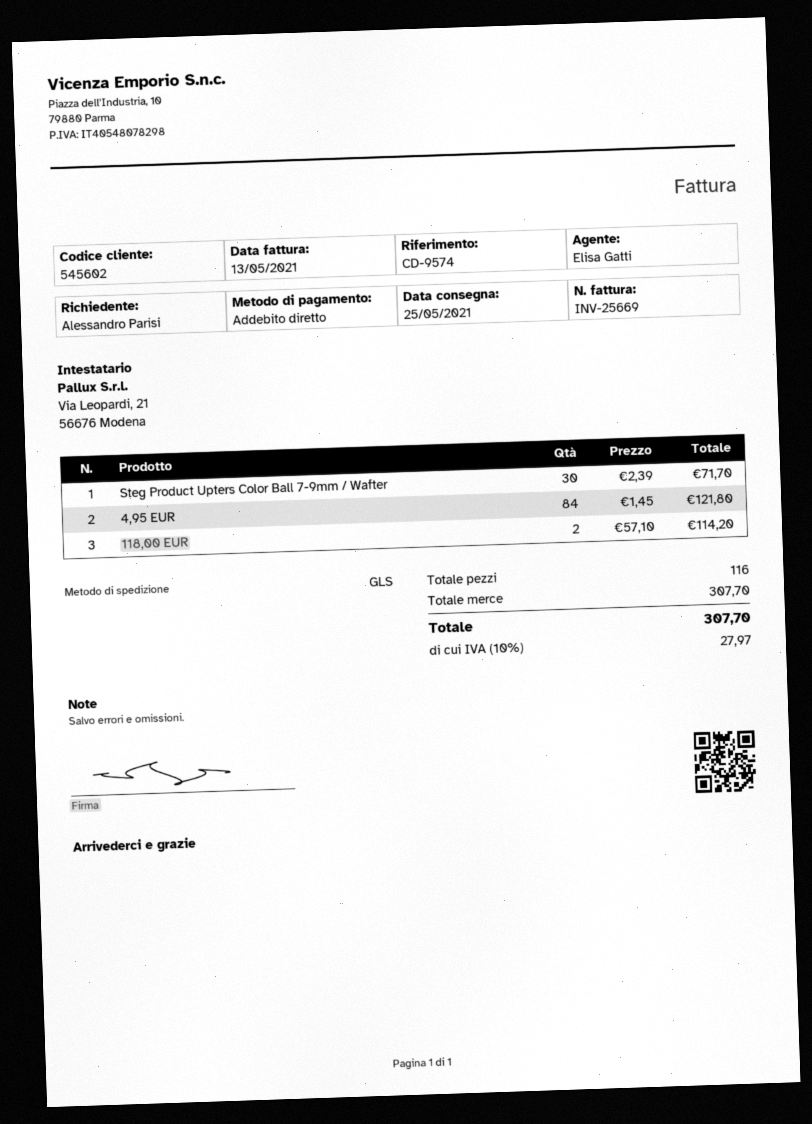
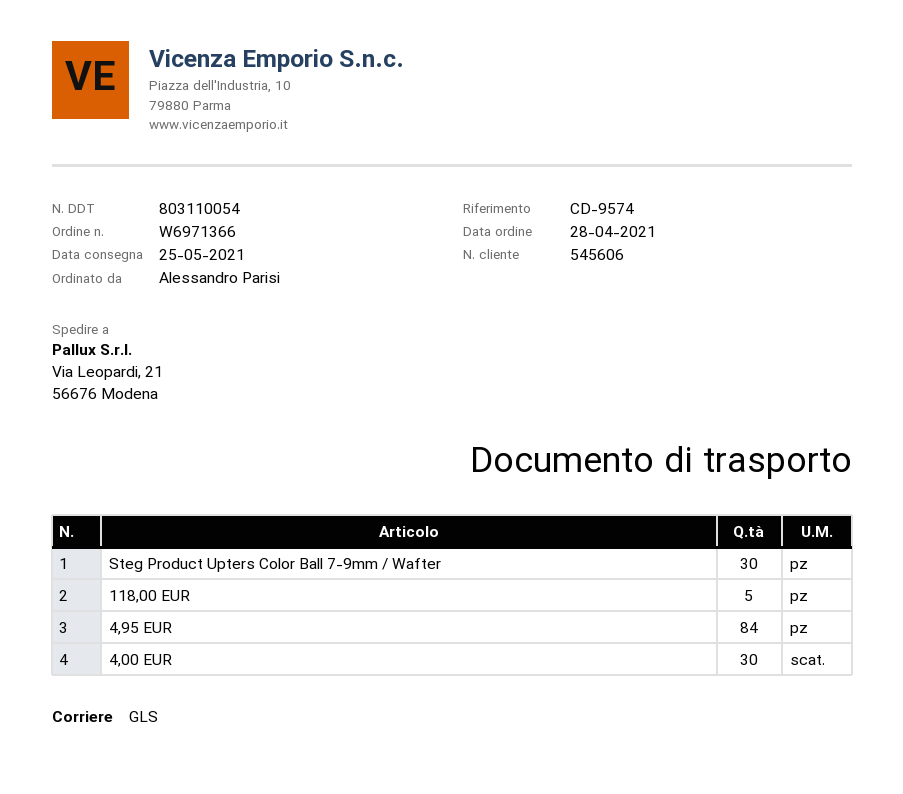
customer number: 545602 -> 545606
118,00 EUR: 2 -> 5
4,00 EUR: none -> 30

